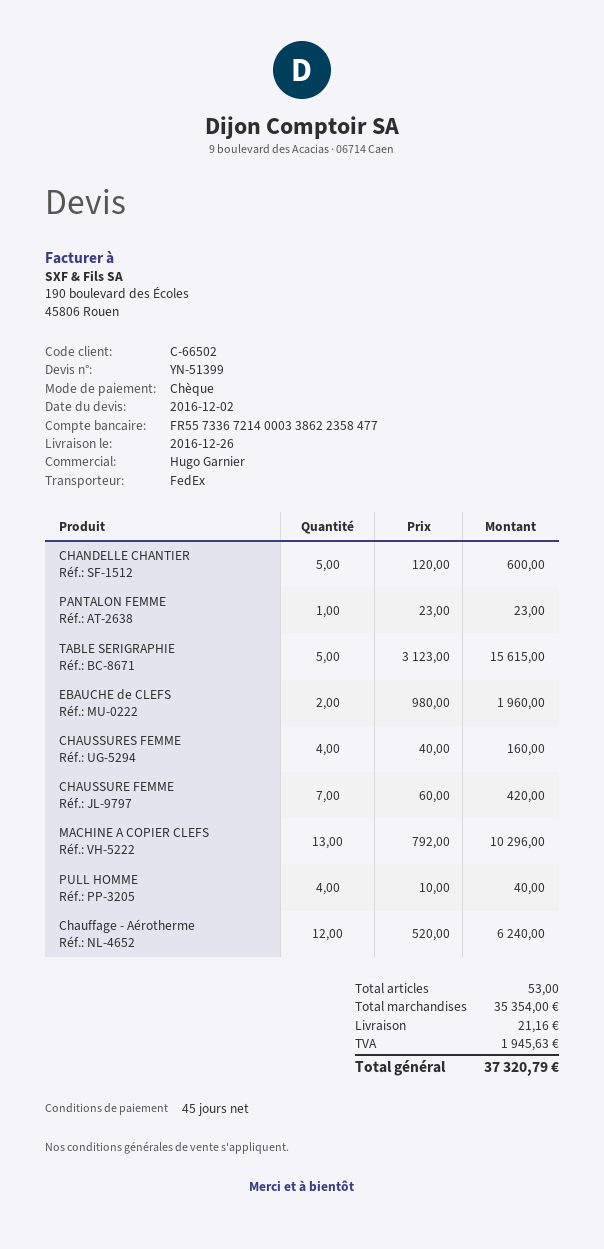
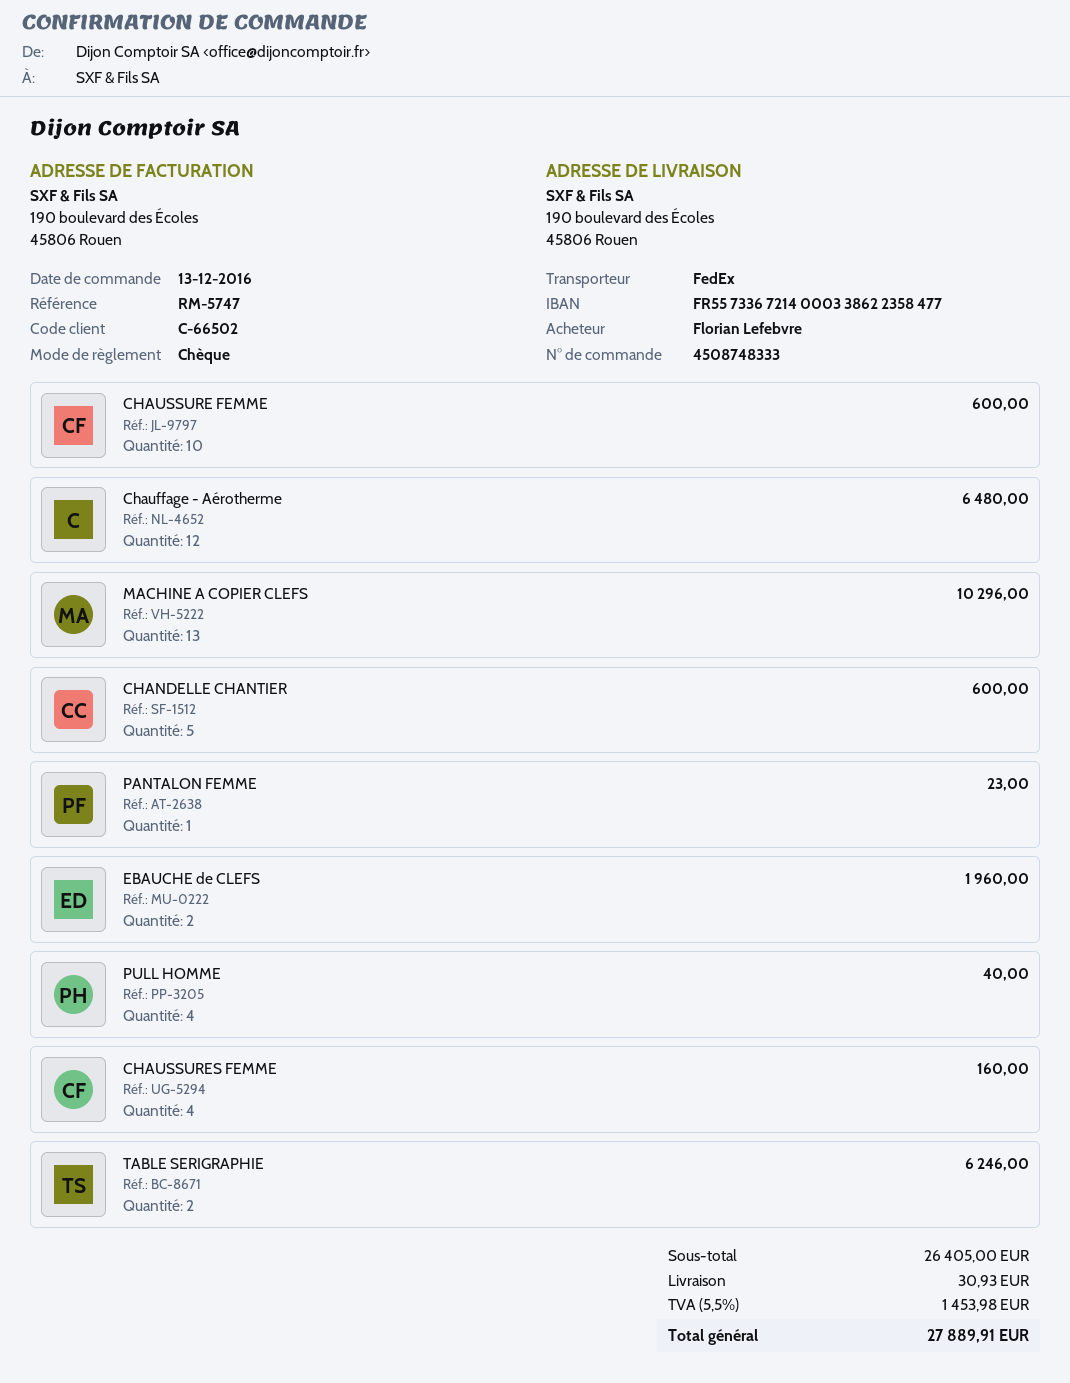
TABLE SERIGRAPHIE: 5 for 15615.00 -> 2 for 6246.00
CHAUSSURE FEMME: 7 for 420.00 -> 10 for 600.00
Chauffage - Aérotherme: 12 for 6240.00 -> 12 for 6480.00
subtotal: 35354.00 -> 26405.00
shipping: 21.16 -> 30.93
tax: 1945.63 -> 1453.98
total: 37320.79 -> 27889.91

